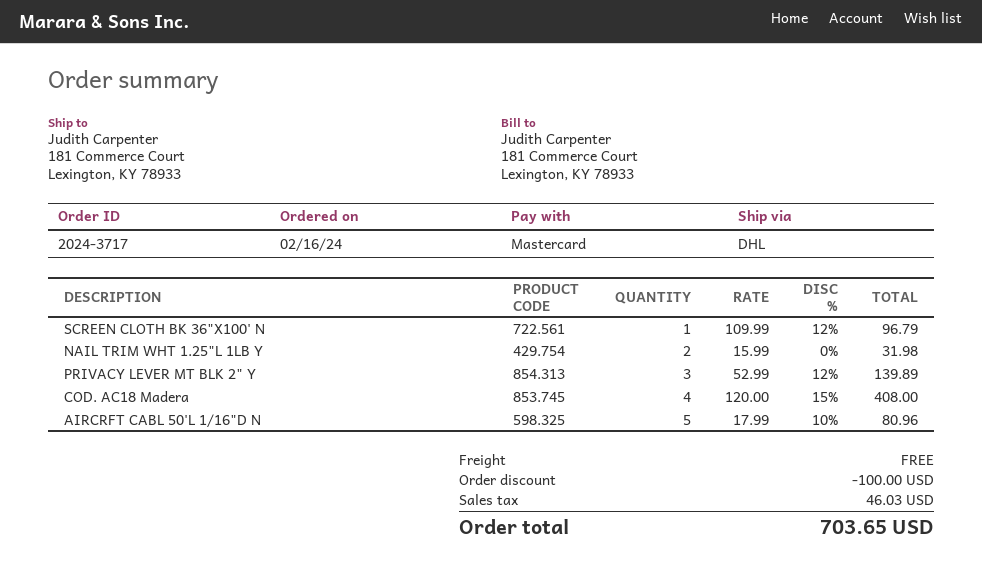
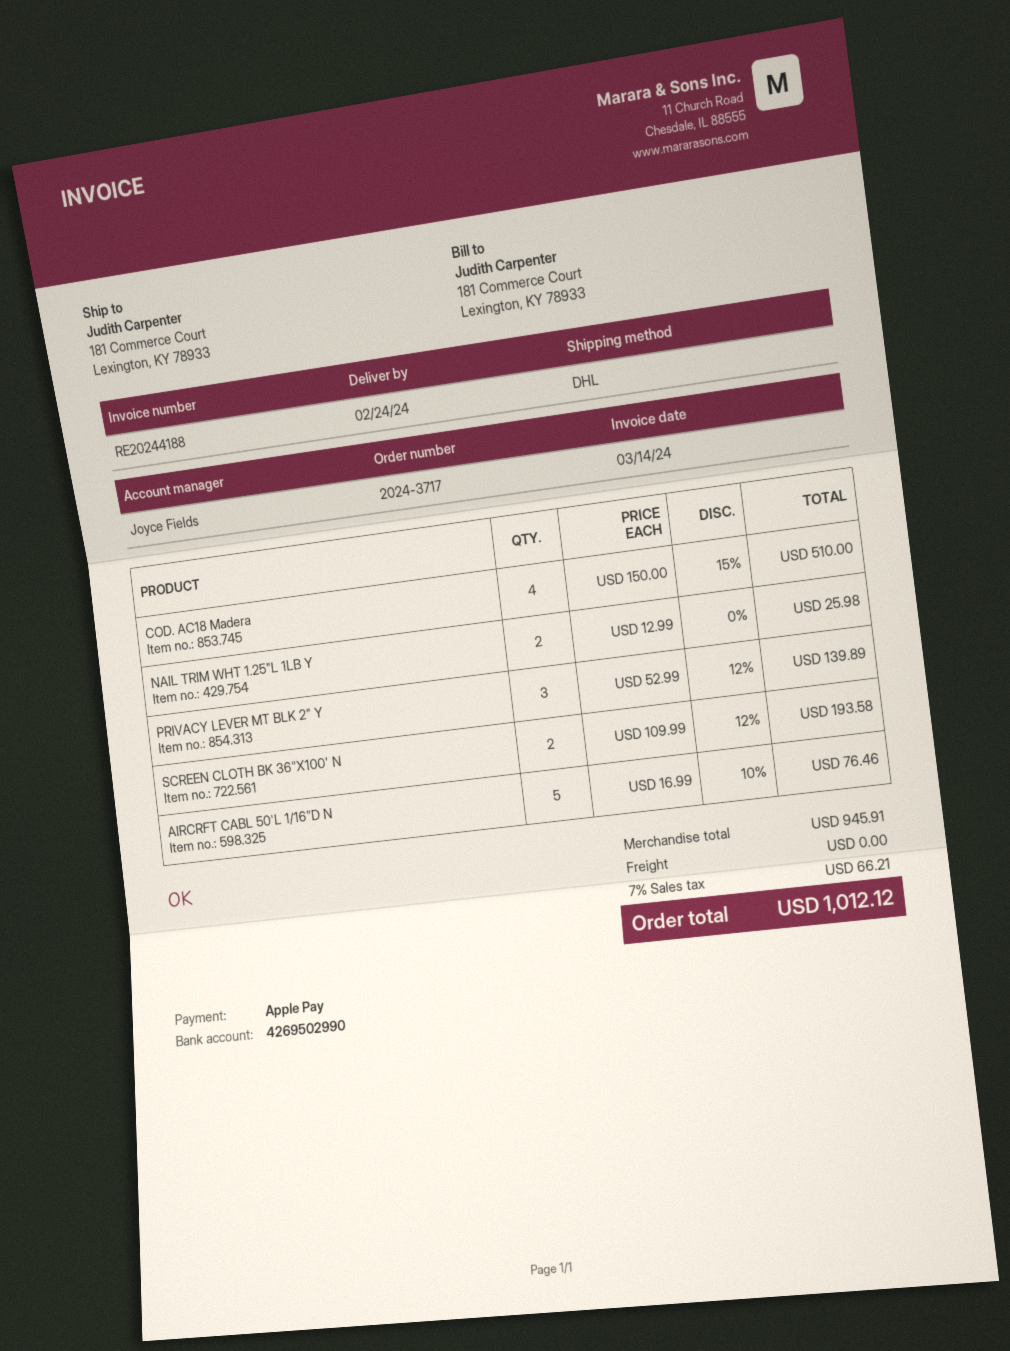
payment method: Mastercard -> Apple Pay
SCREEN CLOTH BK 36"X100' N: 1 x 109.99 - 12% = 96.79 -> 2 x 109.99 - 12% = 193.58
NAIL TRIM WHT 1.25"L 1LB Y: 2 x 15.99 = 31.98 -> 2 x 12.99 = 25.98
COD. AC18 Madera: 4 x 120.00 - 15% = 408.00 -> 4 x 150.00 - 15% = 510.00
AIRCRFT CABL 50'L 1/16"D N: 5 x 17.99 - 10% = 80.96 -> 5 x 16.99 - 10% = 76.46
discount: 100.00 -> none
tax: 46.03 -> 66.21
total: 703.65 -> 1012.12

